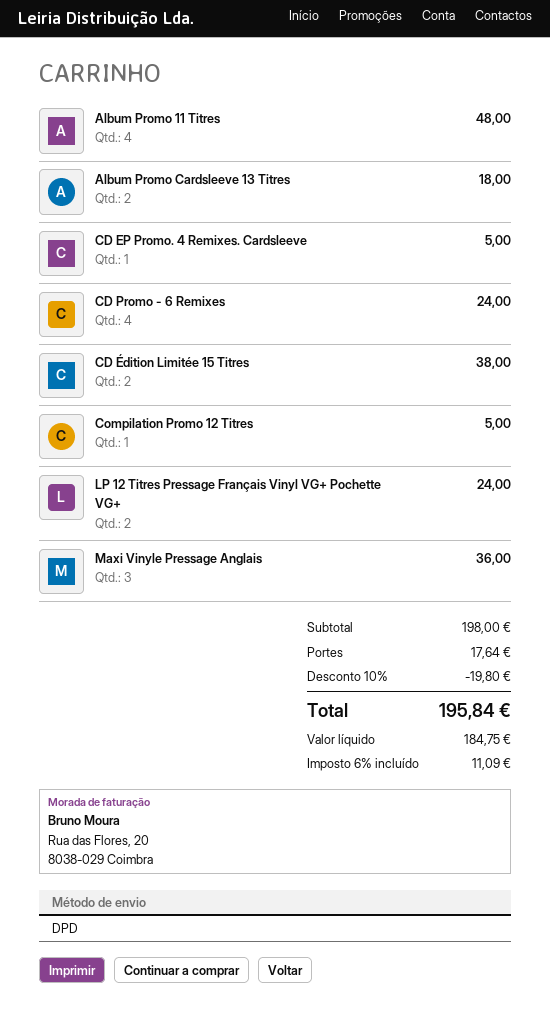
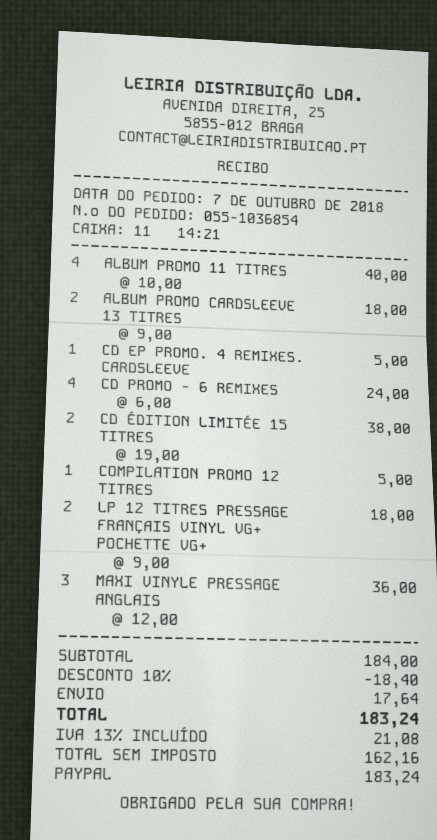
Album Promo 11 Titres: 4 for 48.00 -> 4 for 40.00
LP 12 Titres Pressage Français Vinyl VG+ Pochette VG+: 2 for 24.00 -> 2 for 18.00
subtotal: 198.00 -> 184.00
discount: 10% = 19.80 -> 10% = 18.40
net: 184.75 -> 162.16
tax: 6% = 11.09 -> 13% = 21.08
total: 195.84 -> 183.24

